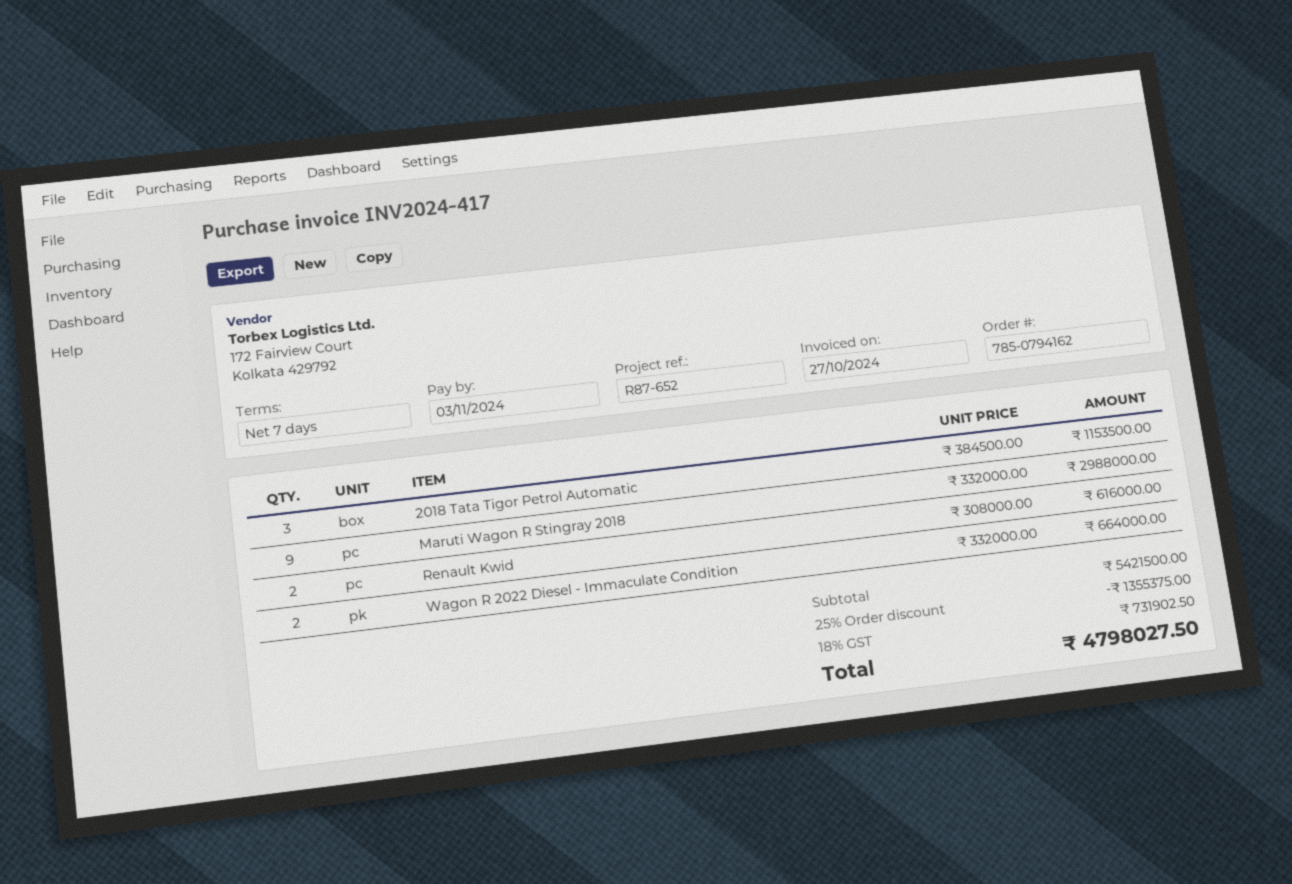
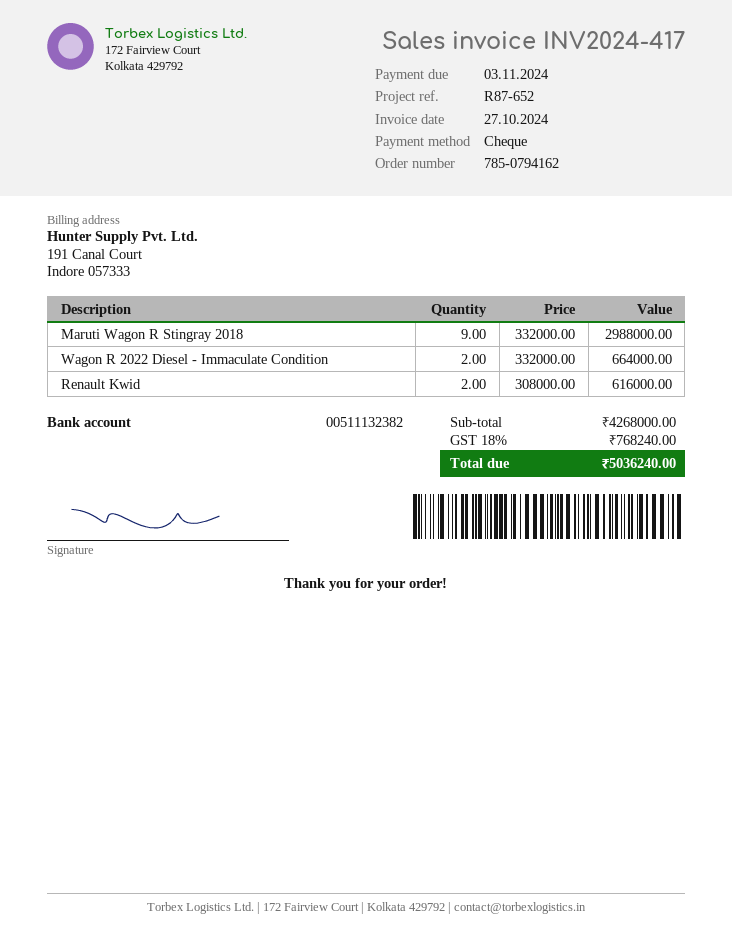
2018 Tata Tigor Petrol Automatic: 3 x 384500.00 = 1153500.00 -> none
subtotal: 5421500.00 -> 4268000.00
discount: 25% = 1355375.00 -> none
tax: 18% = 731902.50 -> 18% = 768240.00
total: 4798027.50 -> 5036240.00

